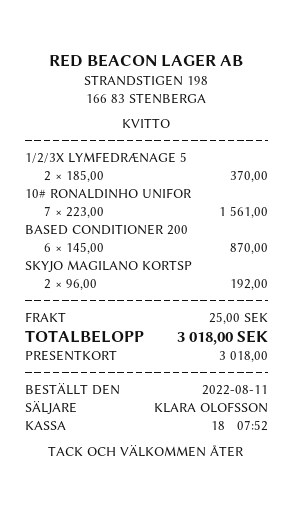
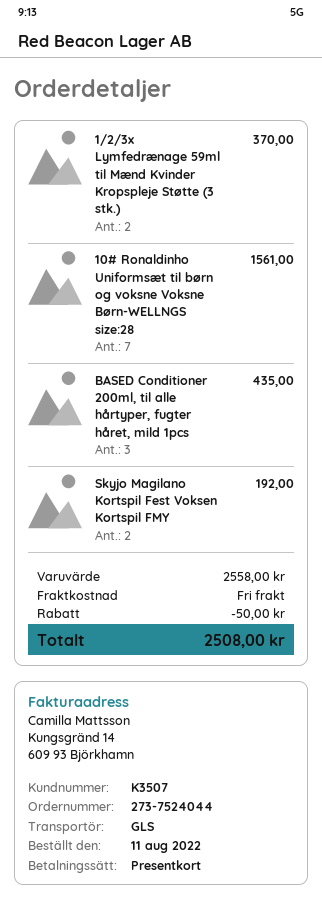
BASED CONDITIONER 200: 6 for 870.00 -> 3 for 435.00
discount: none -> 50.00
shipping: 25.00 -> 0.00
total: 3018.00 -> 2508.00

